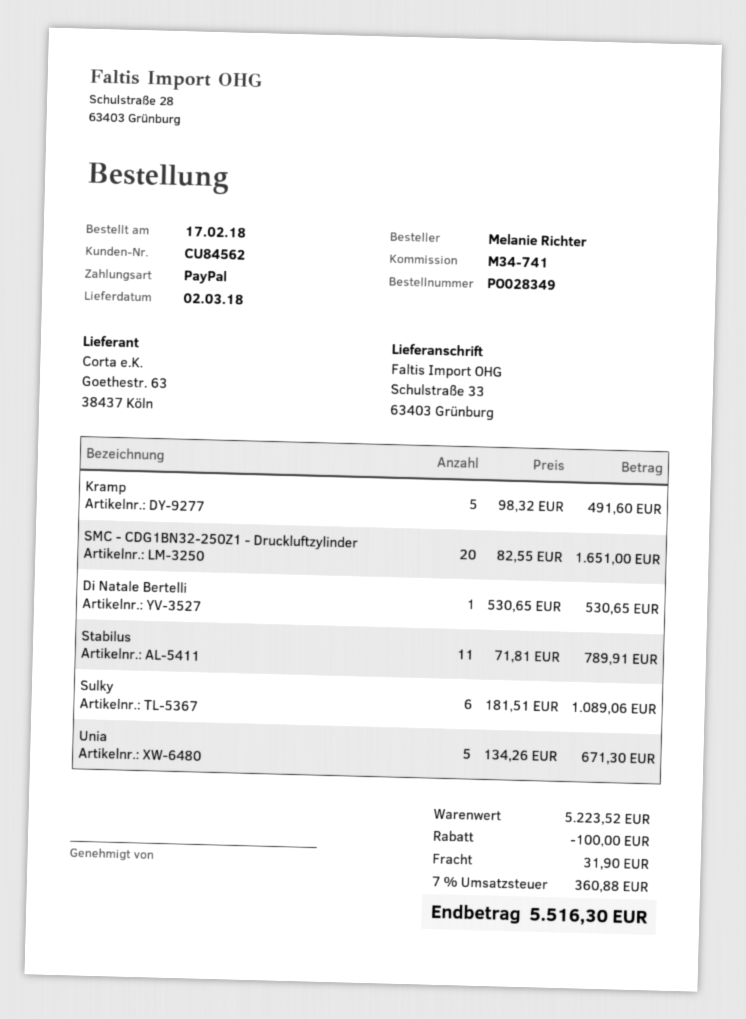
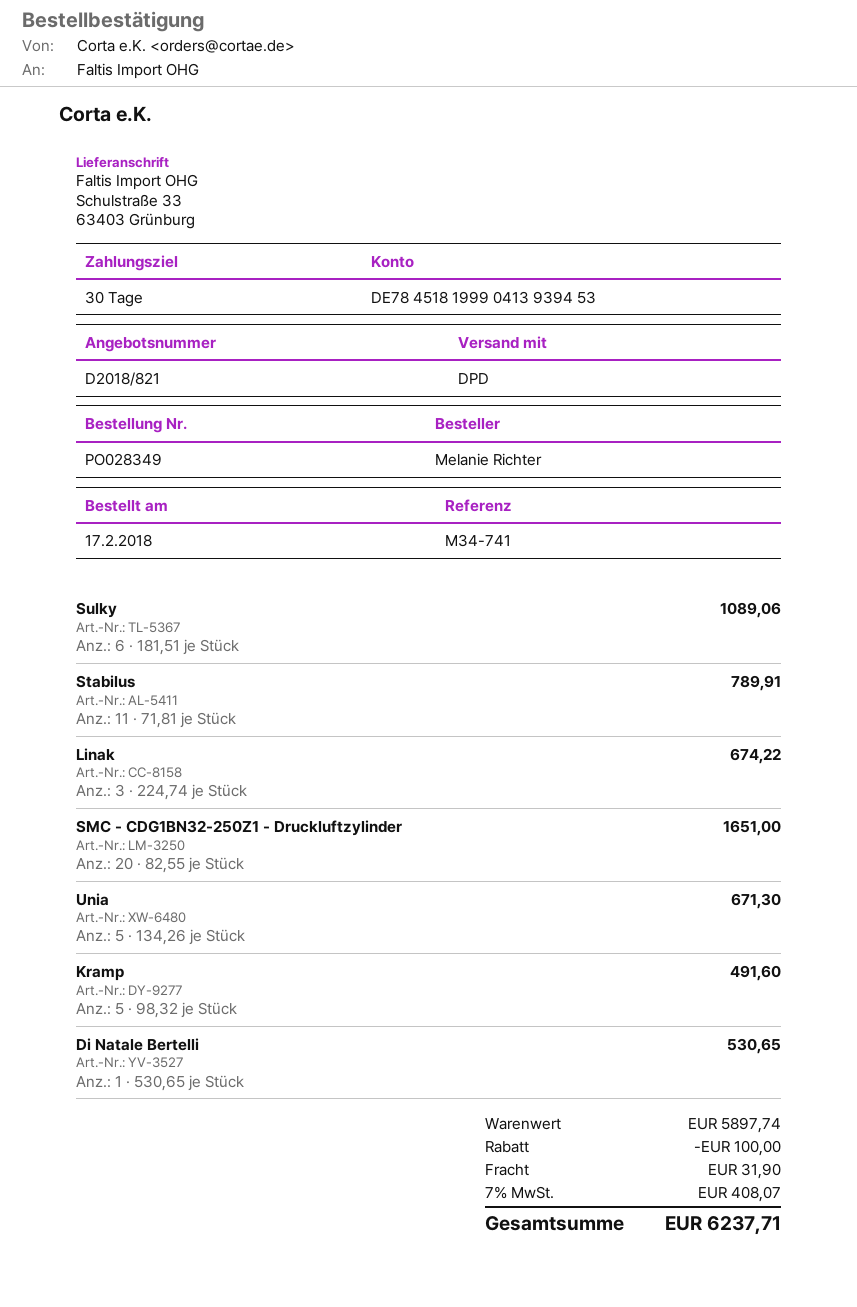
Linak: none -> 3 x 224.74 = 674.22
subtotal: 5223.52 -> 5897.74
tax: 7% = 360.88 -> 7% = 408.07
total: 5516.30 -> 6237.71

